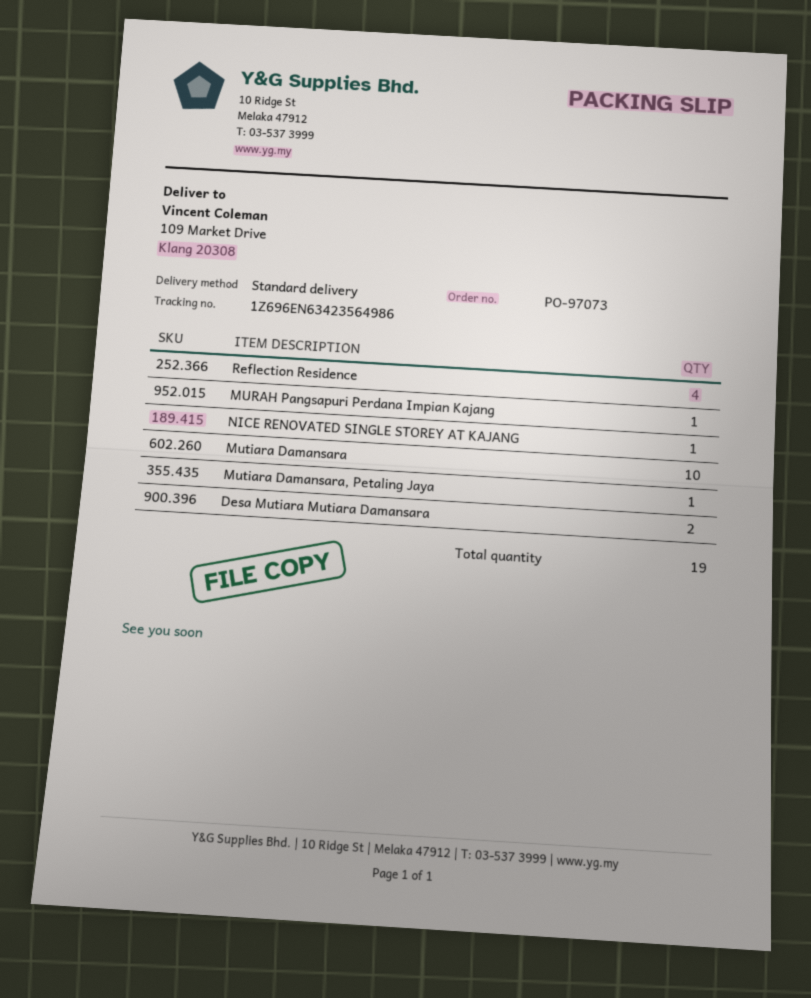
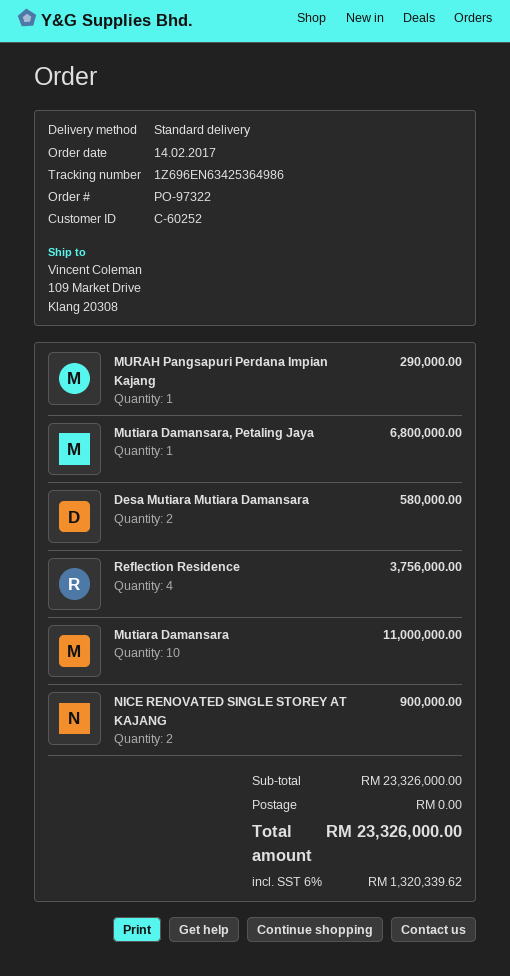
order number: PO-97073 -> PO-97322
tracking number: 1Z696EN63423564986 -> 1Z696EN63425364986
NICE RENOVATED SINGLE STOREY AT KAJANG: 1 -> 2

